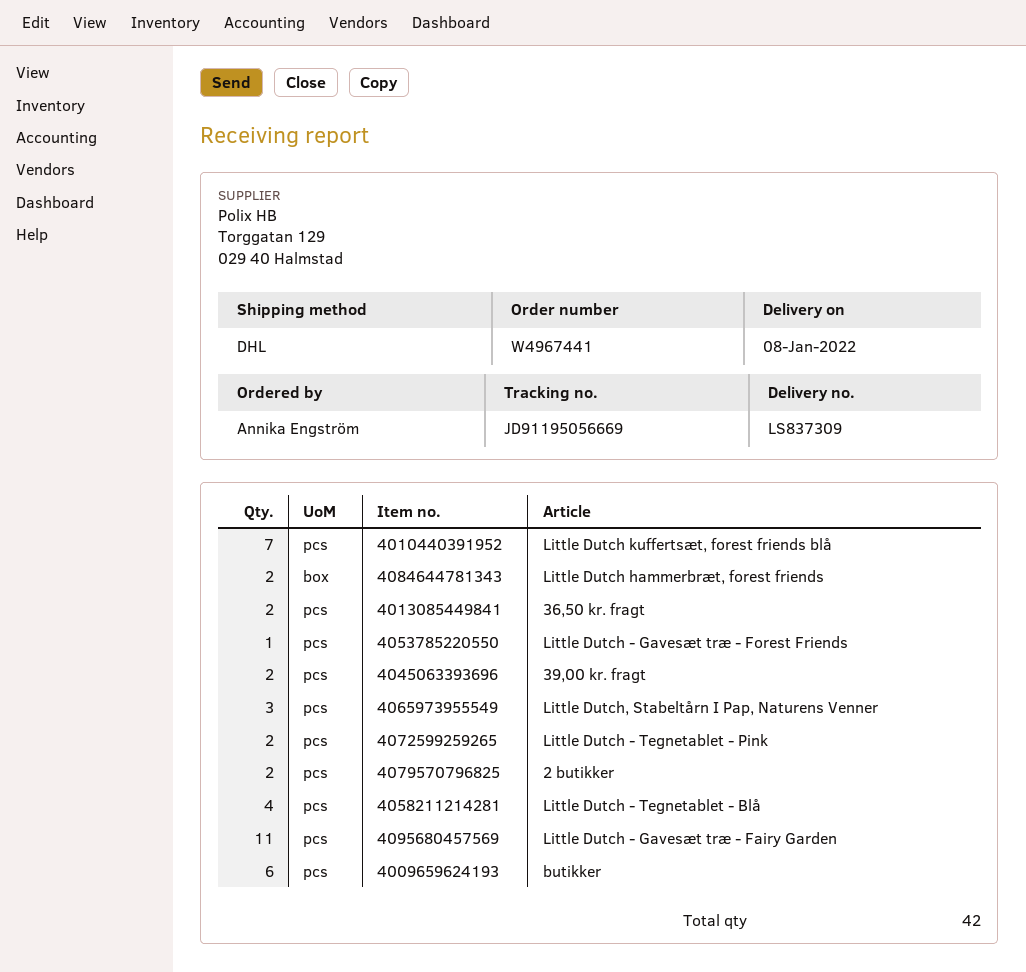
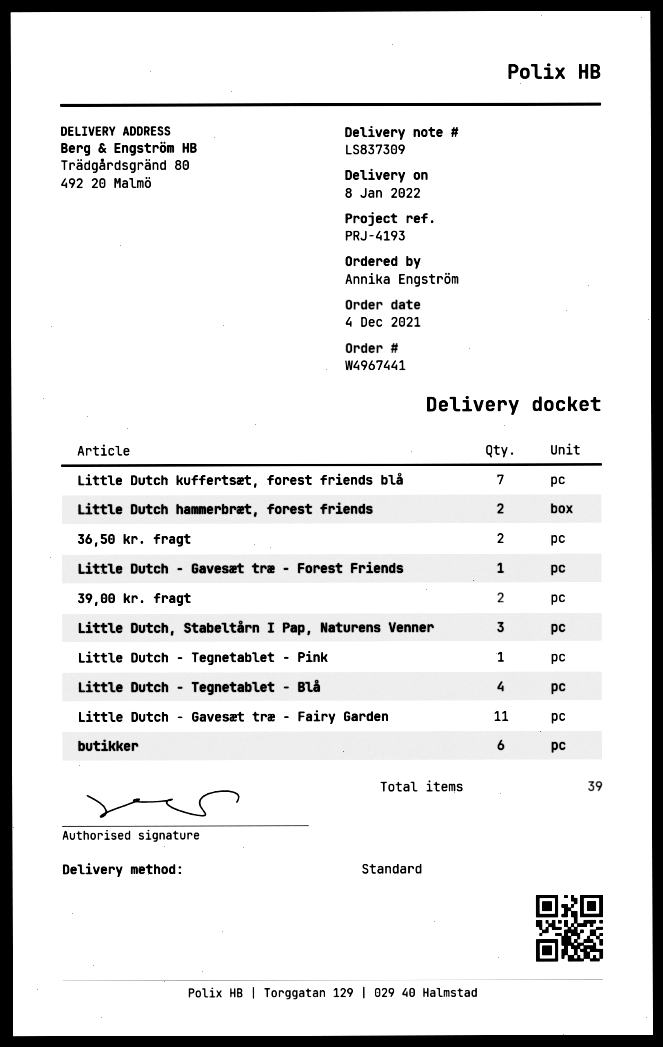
shipping method: DHL -> standard
Little Dutch - Tegnetablet - Pink: 2 -> 1
2 butikker: 2 -> none
total quantity: 42 -> 39

